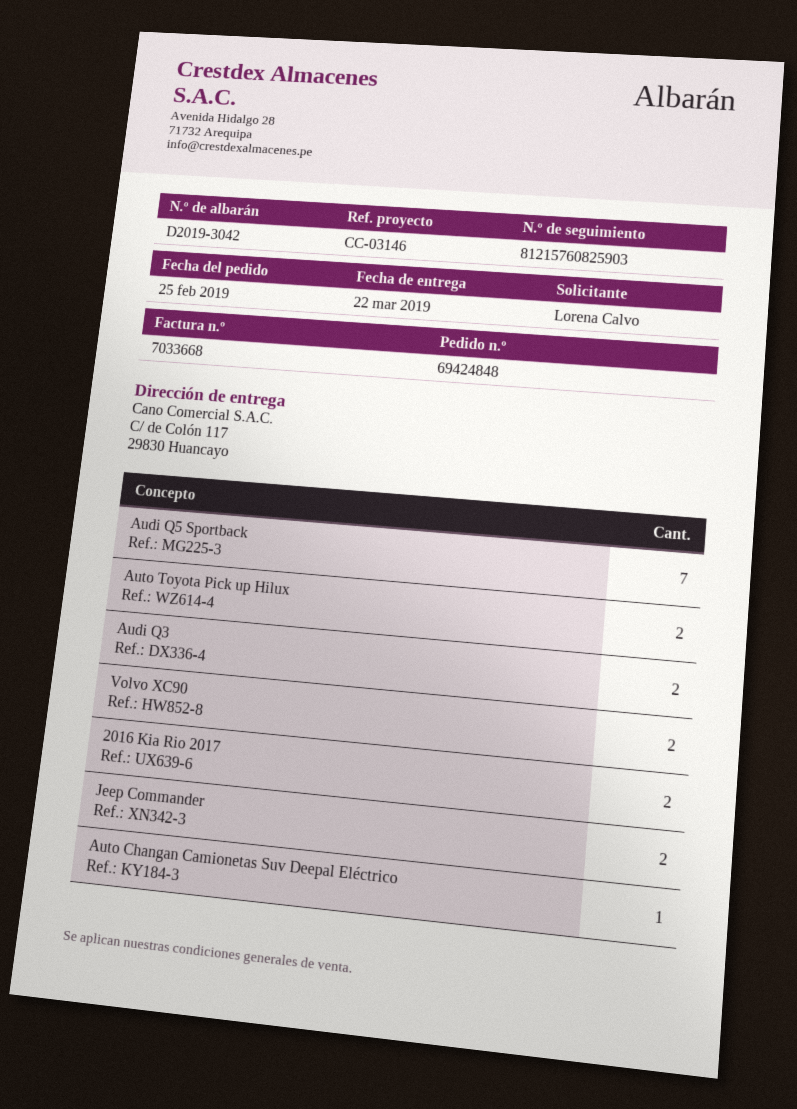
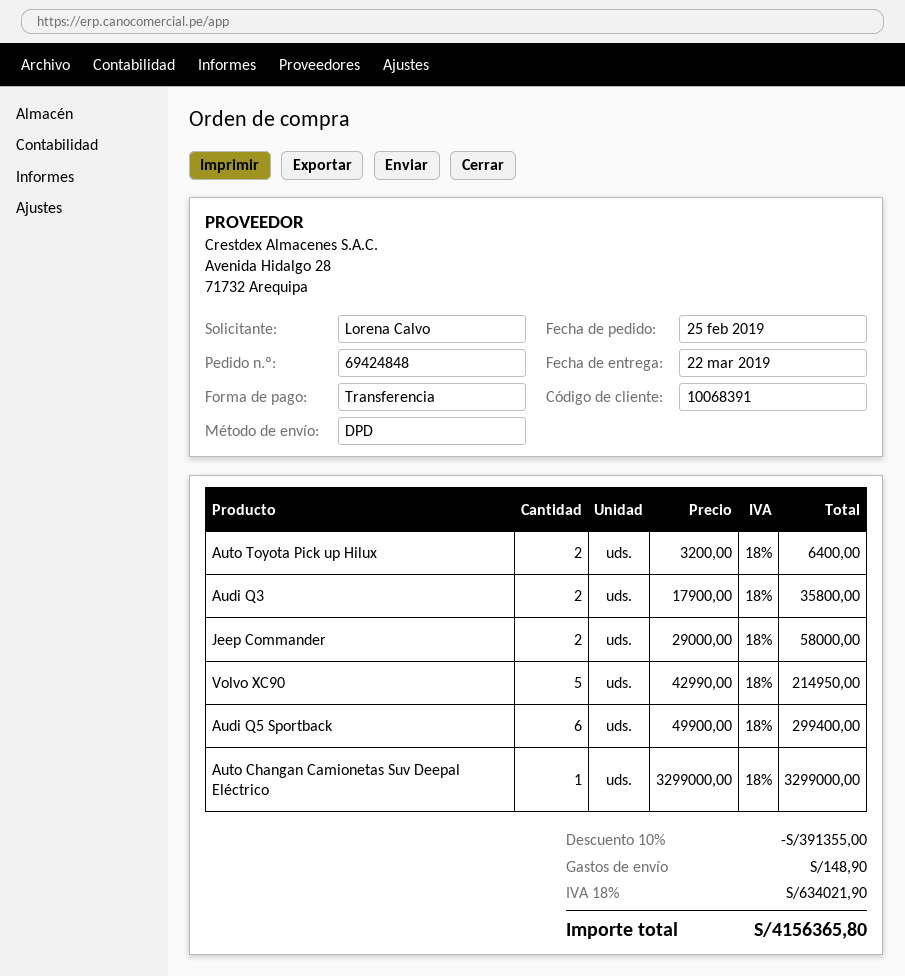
Audi Q5 Sportback: 7 -> 6
Volvo XC90: 2 -> 5
2016 Kia Rio 2017: 2 -> none

